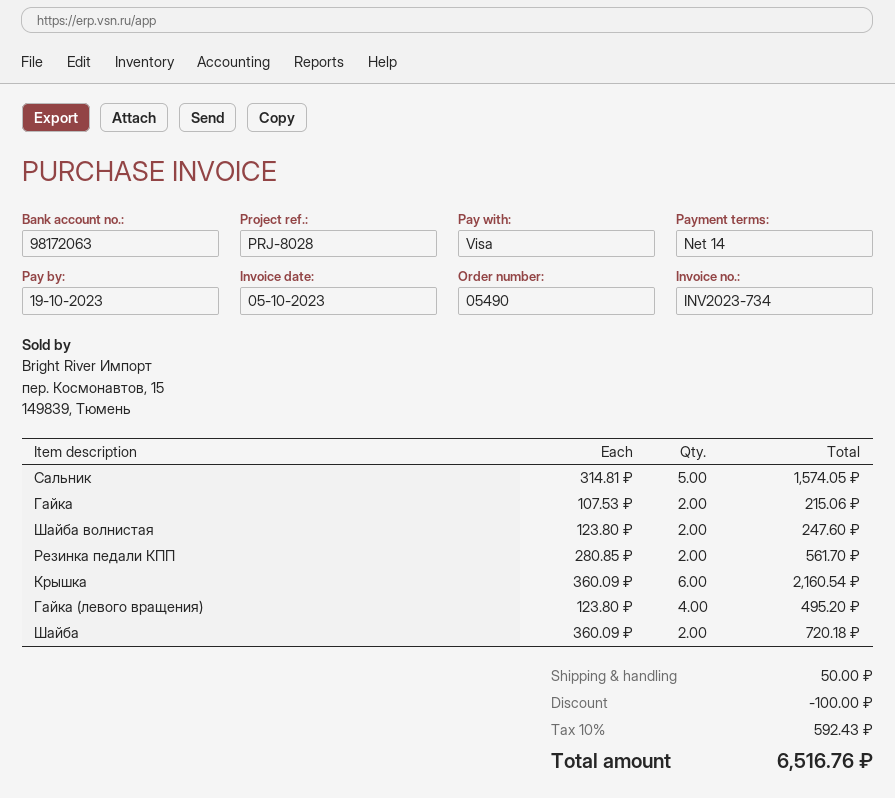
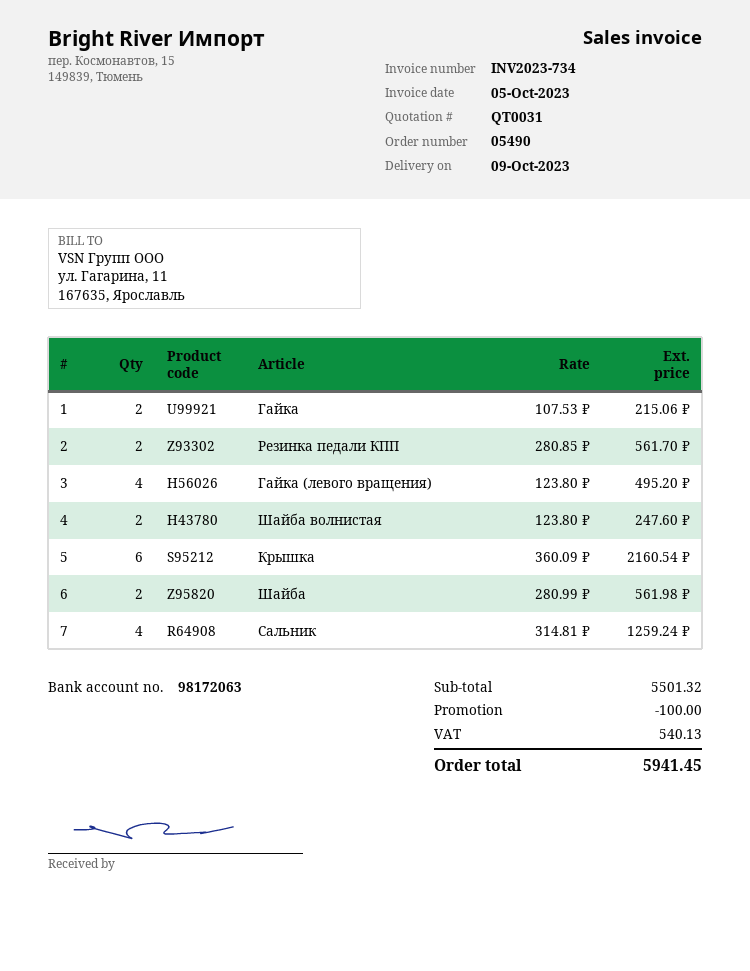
Сальник: 5 x 314.81 = 1574.05 -> 4 x 314.81 = 1259.24
Шайба: 2 x 360.09 = 720.18 -> 2 x 280.99 = 561.98
shipping: 50.00 -> none
tax: 592.43 -> 540.13
total: 6516.76 -> 5941.45

